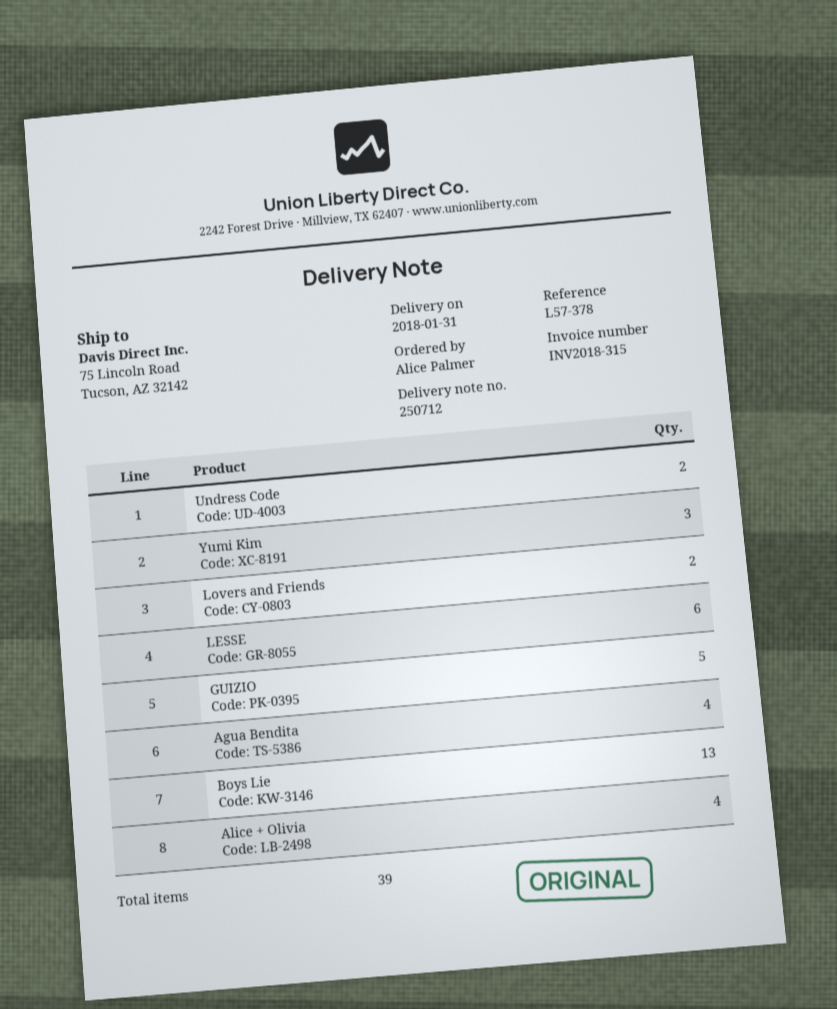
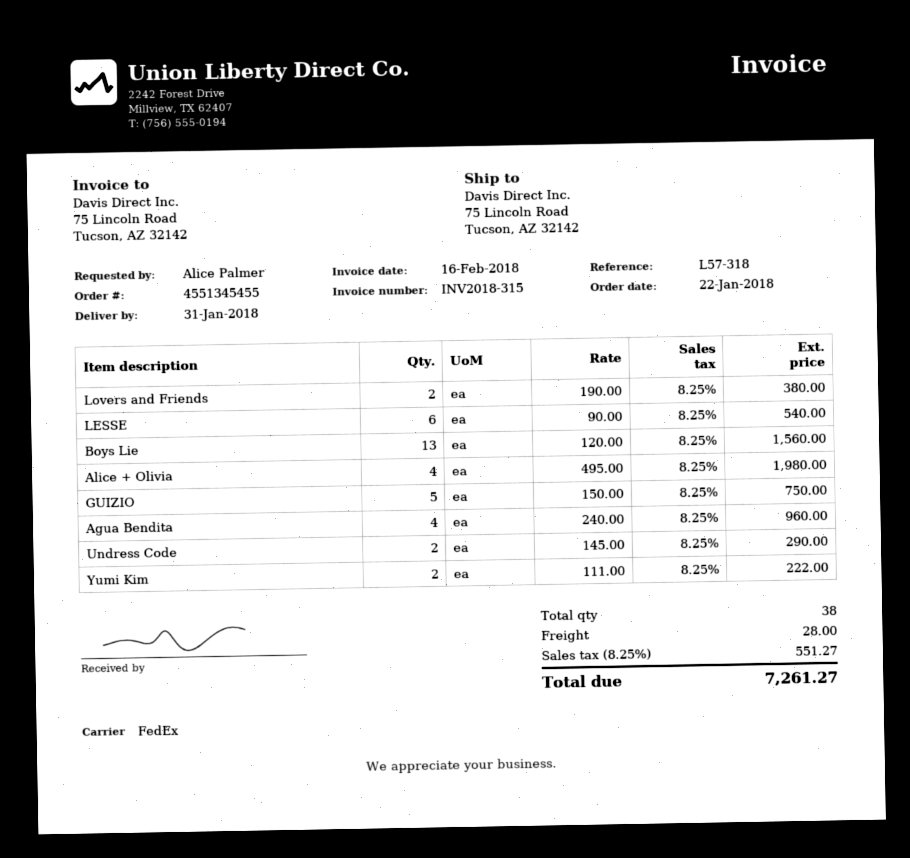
reference: L57-378 -> L57-318
Yumi Kim: 3 -> 2
total quantity: 39 -> 38

